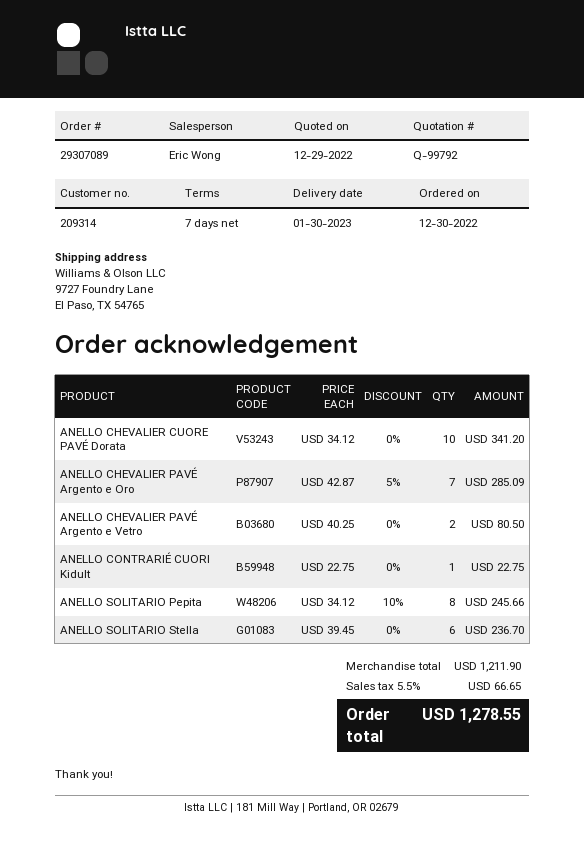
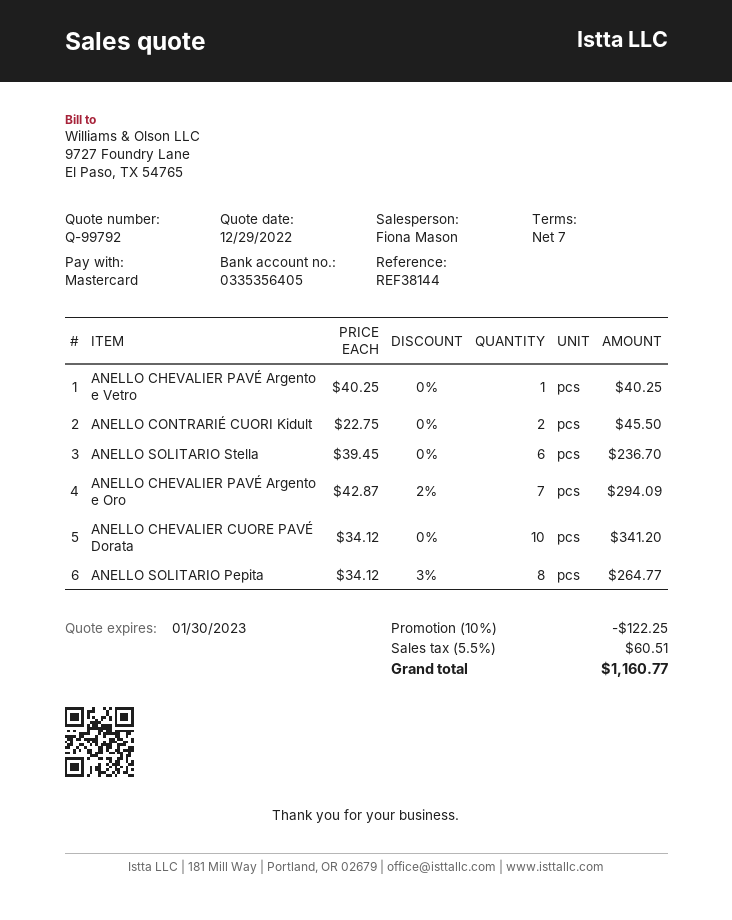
sales rep: Eric Wong -> Fiona Mason
ANELLO CHEVALIER PAVÉ Argento e Oro: 7 x 42.87 - 5% = 285.09 -> 7 x 42.87 - 2% = 294.09
ANELLO CHEVALIER PAVÉ Argento e Vetro: 2 x 40.25 = 80.50 -> 1 x 40.25 = 40.25
ANELLO CONTRARIÉ CUORI Kidult: 1 x 22.75 = 22.75 -> 2 x 22.75 = 45.50
ANELLO SOLITARIO Pepita: 8 x 34.12 - 10% = 245.66 -> 8 x 34.12 - 3% = 264.77
discount: none -> 10% = 122.25
tax: 5.5% = 66.65 -> 5.5% = 60.51
total: 1278.55 -> 1160.77

